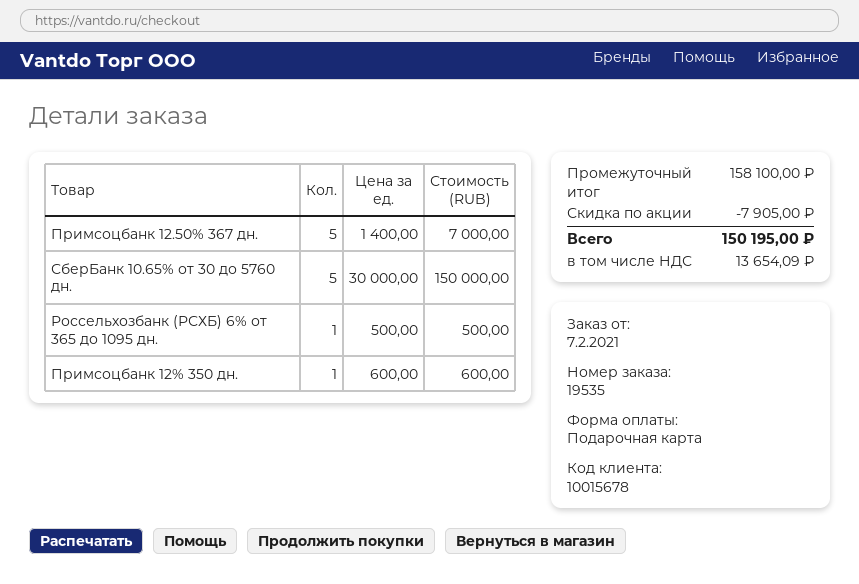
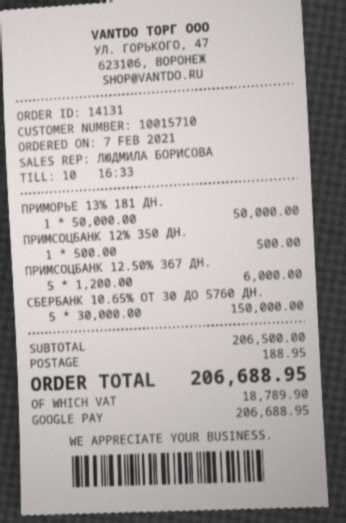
order number: 19535 -> 14131
customer number: 10015678 -> 10015710
payment method: gift card -> Google Pay
Примсоцбанк 12.50% 367 дн.: 5 x 1400.00 = 7000.00 -> 5 x 1200.00 = 6000.00
Россельхозбанк (РСХБ) 6% от 365 до 1095 дн.: 1 x 500.00 = 500.00 -> none
Примсоцбанк 12% 350 дн.: 1 x 600.00 = 600.00 -> 1 x 500.00 = 500.00
ПРИМОРЬЕ 13% 181 ДН.: none -> 1 x 50000.00 = 50000.00
subtotal: 158100.00 -> 206500.00
discount: 7905.00 -> none
shipping: none -> 188.95
tax: 13654.09 -> 18789.90
total: 150195.00 -> 206688.95

